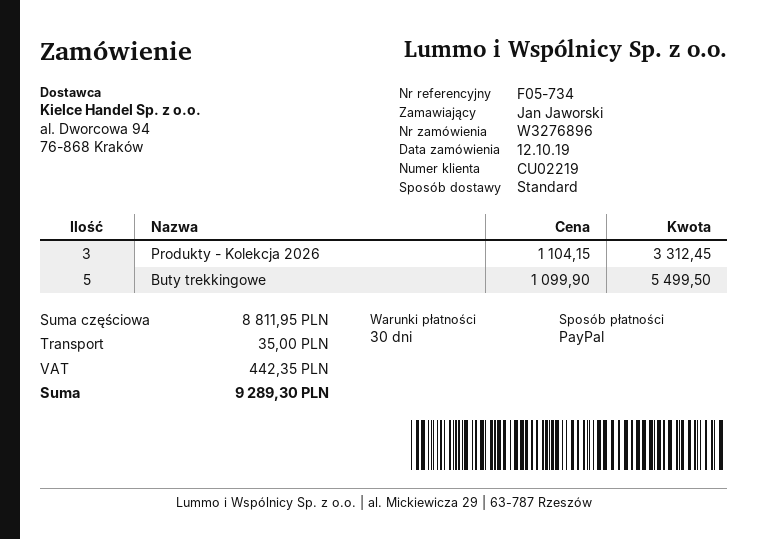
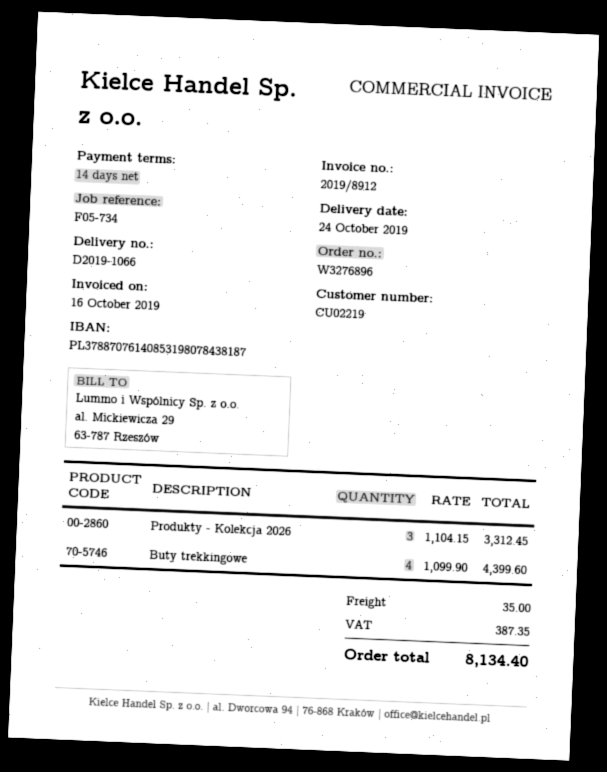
payment terms: 30 days -> 14 days
Buty trekkingowe: 5 x 1099.90 = 5499.50 -> 4 x 1099.90 = 4399.60
tax: 442.35 -> 387.35
total: 9289.30 -> 8134.40

